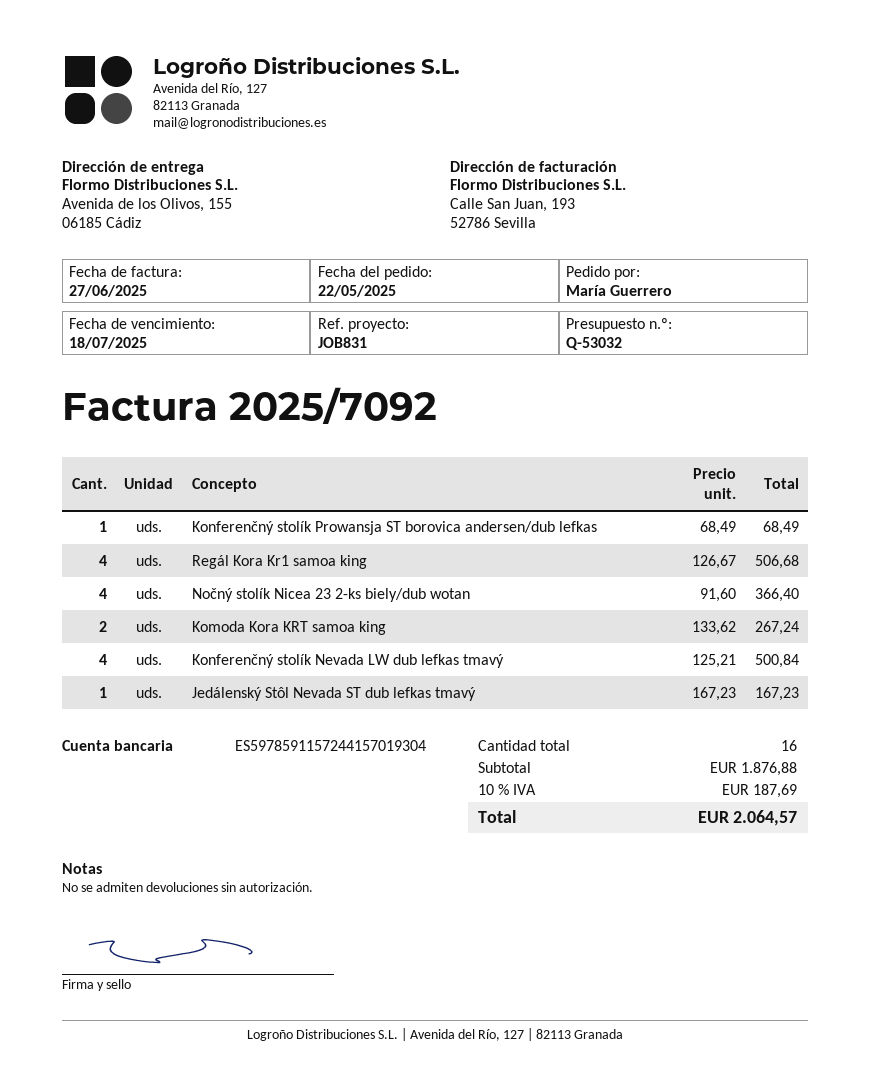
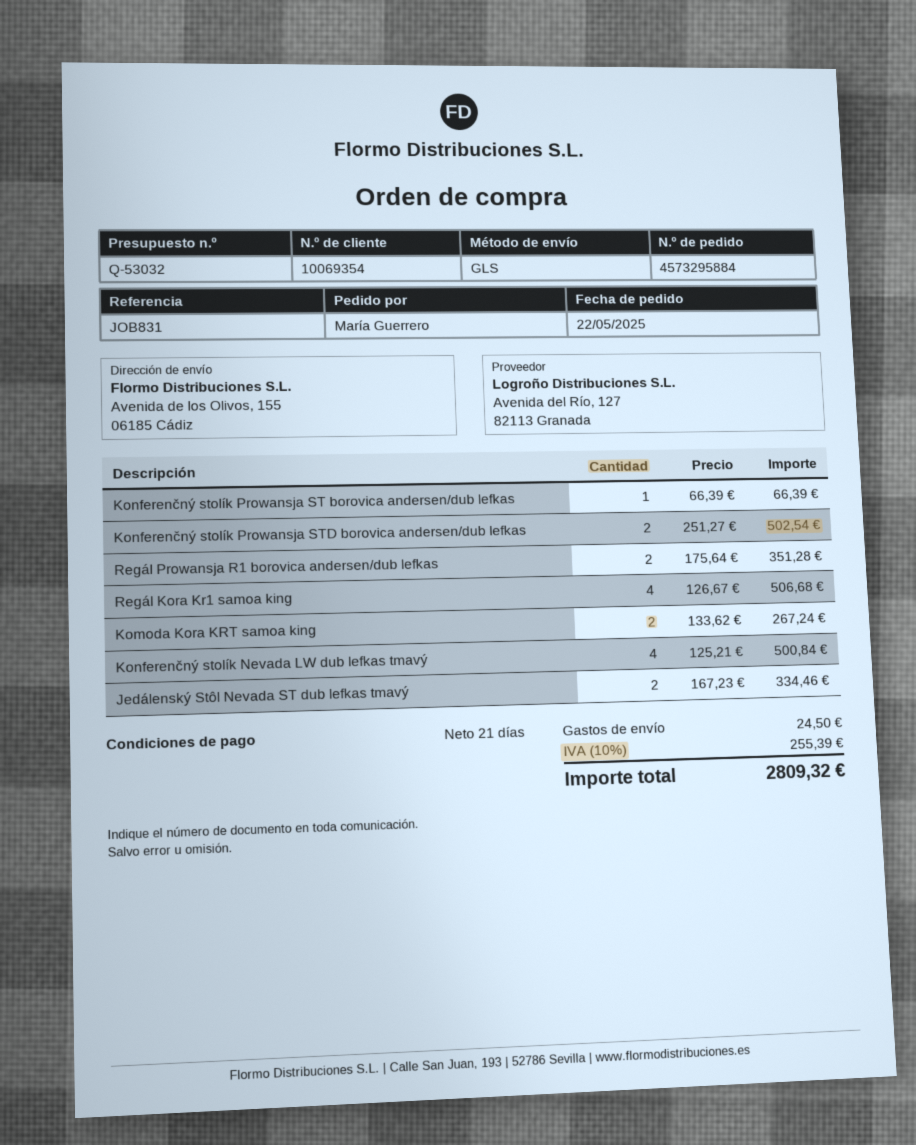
Konferenčný stolík Prowansja ST borovica andersen/dub lefkas: 1 x 68.49 = 68.49 -> 1 x 66.39 = 66.39
Nočný stolík Nicea 23 2-ks biely/dub wotan: 4 x 91.60 = 366.40 -> none
Jedálenský Stôl Nevada ST dub lefkas tmavý: 1 x 167.23 = 167.23 -> 2 x 167.23 = 334.46
Konferenčný stolík Prowansja STD borovica andersen/dub lefkas: none -> 2 x 251.27 = 502.54
Regál Prowansja R1 borovica andersen/dub lefkas: none -> 2 x 175.64 = 351.28
shipping: none -> 24.50
tax: 10% = 187.69 -> 10% = 255.39
total: 2064.57 -> 2809.32

